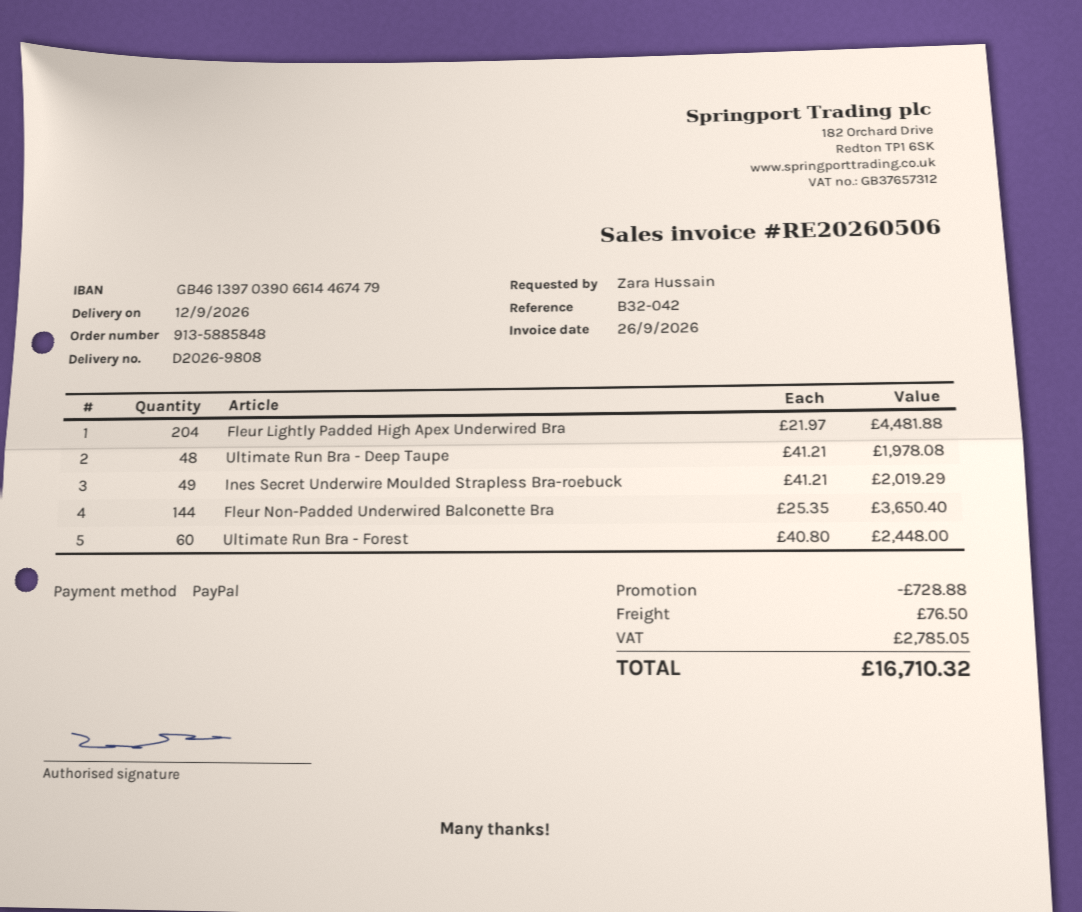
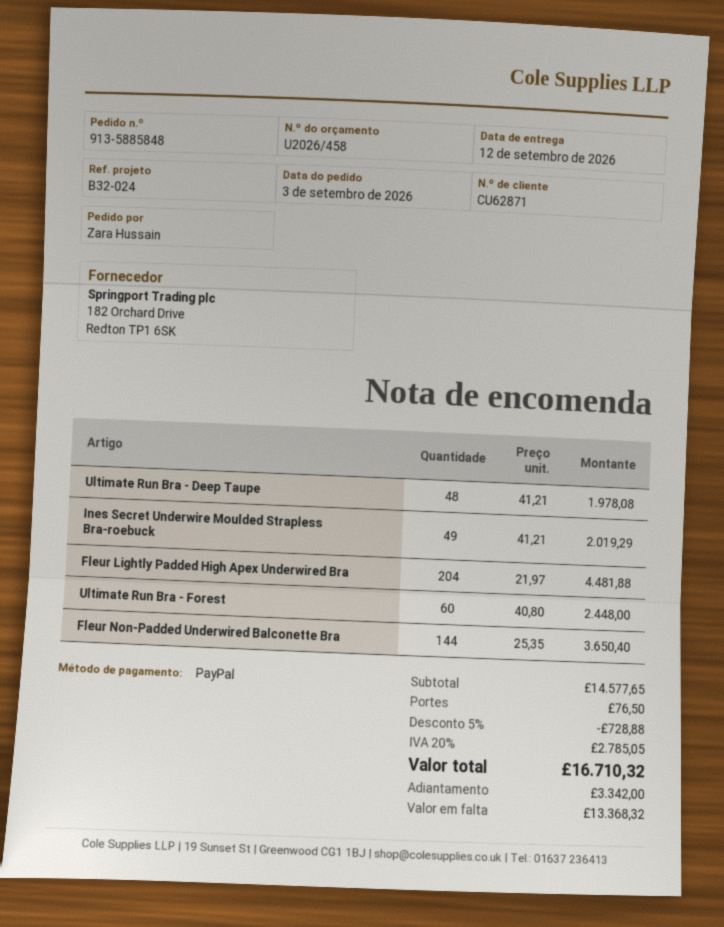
reference: B32-042 -> B32-024

